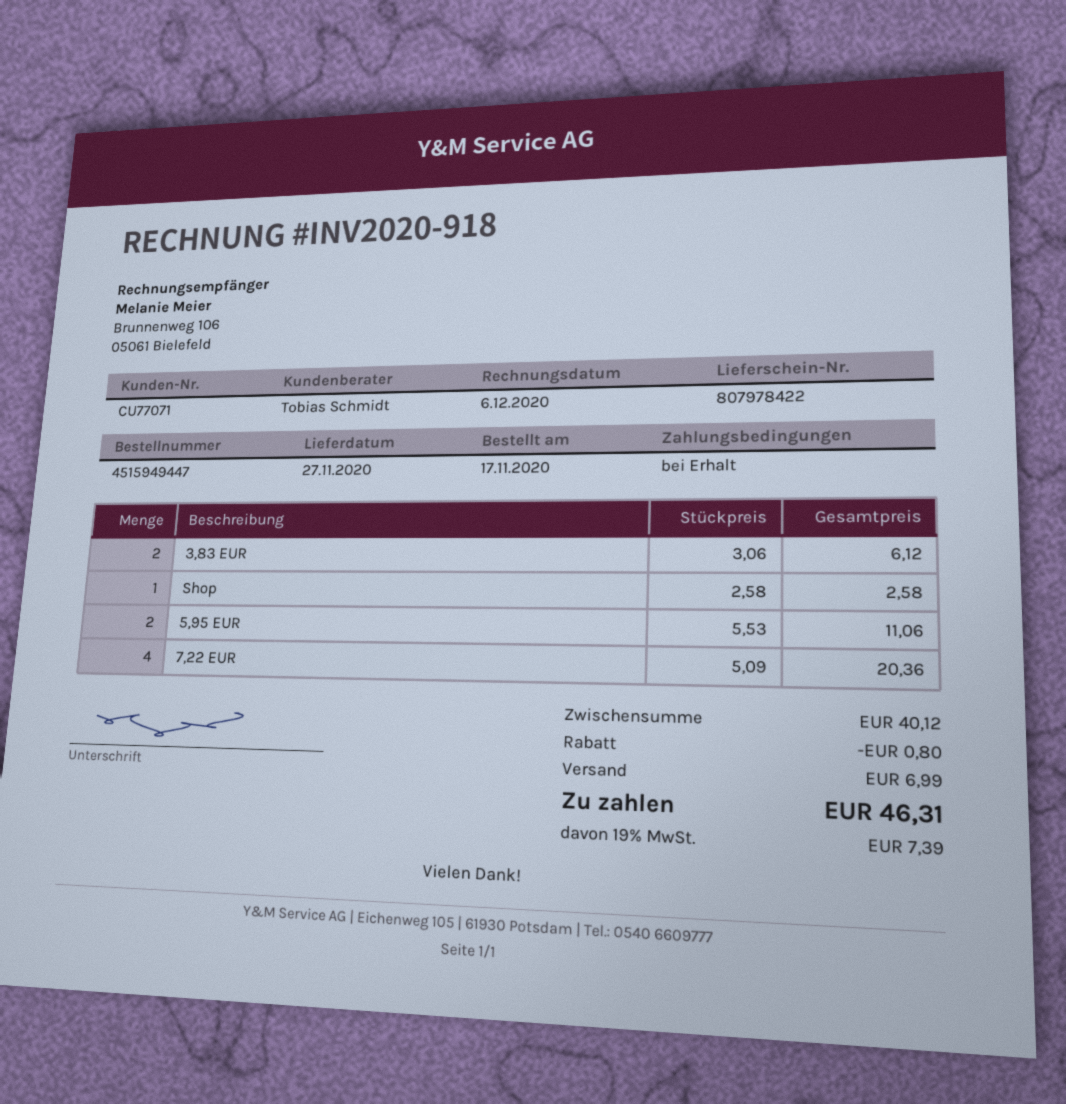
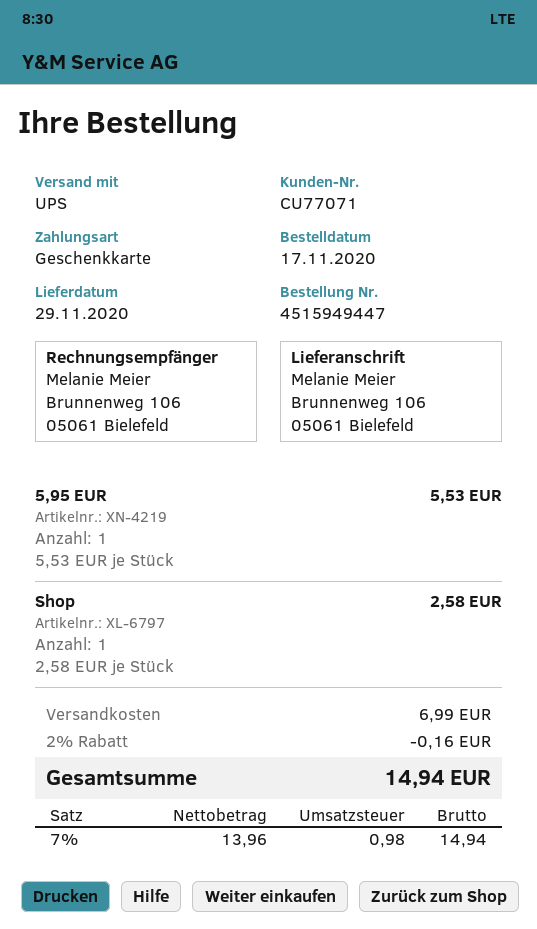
delivery date: 2020-11-27 -> 2020-11-29
3,83 EUR: 2 x 3.06 = 6.12 -> none
5,95 EUR: 2 x 5.53 = 11.06 -> 1 x 5.53 = 5.53
7,22 EUR: 4 x 5.09 = 20.36 -> none
discount: 0.80 -> 0.16
tax: 19% = 7.39 -> 7% = 0.98
total: 46.31 -> 14.94

